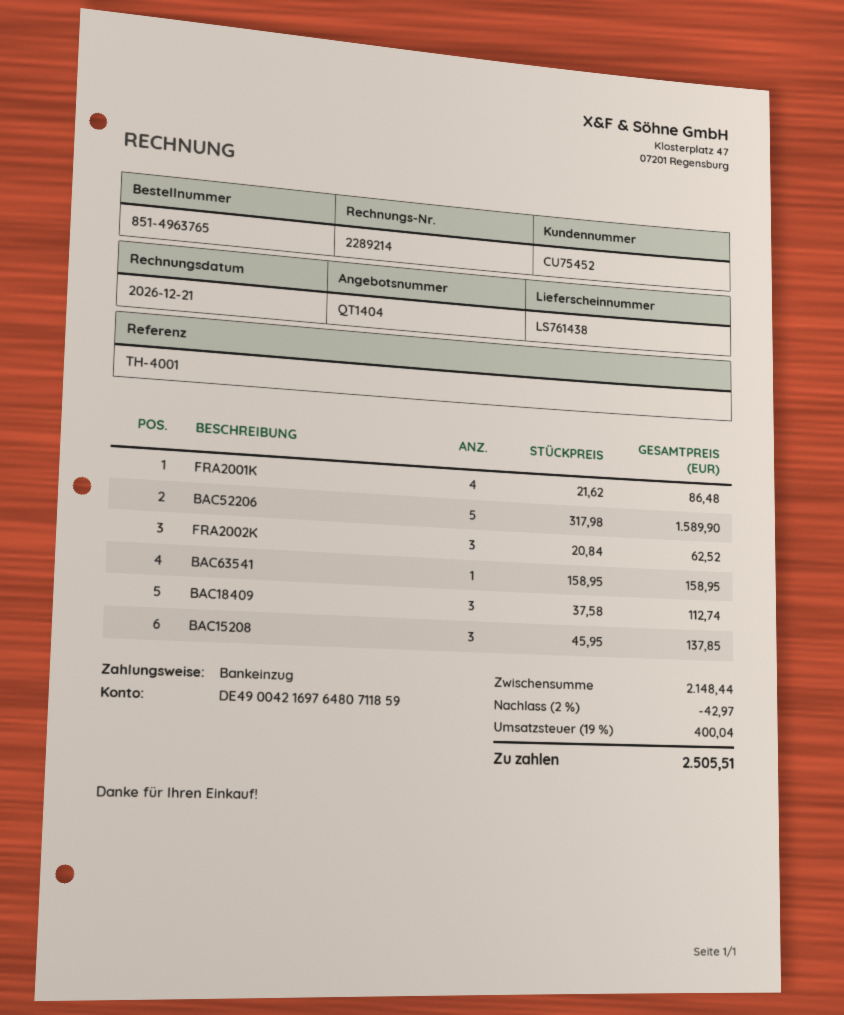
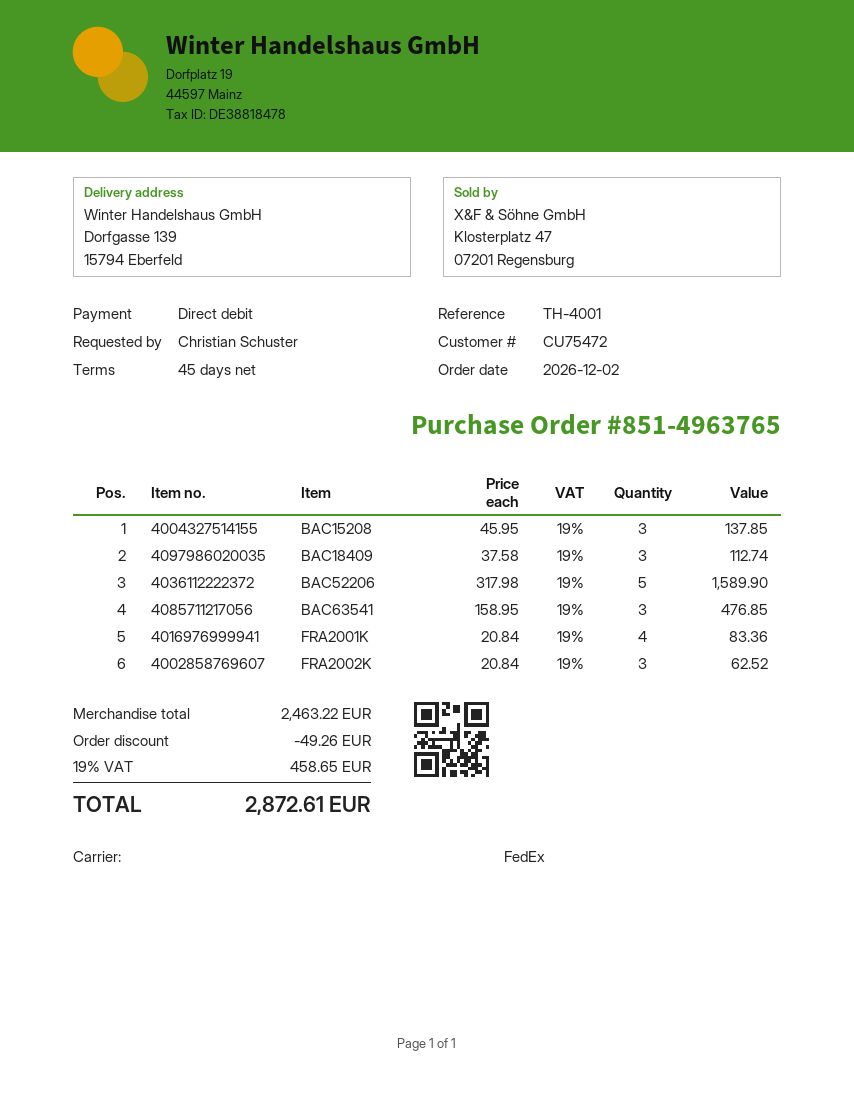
customer number: CU75452 -> CU75472
FRA2001K: 4 x 21.62 = 86.48 -> 4 x 20.84 = 83.36
BAC63541: 1 x 158.95 = 158.95 -> 3 x 158.95 = 476.85
subtotal: 2148.44 -> 2463.22
discount: 42.97 -> 49.26
tax: 19% = 400.04 -> 19% = 458.65
total: 2505.51 -> 2872.61

